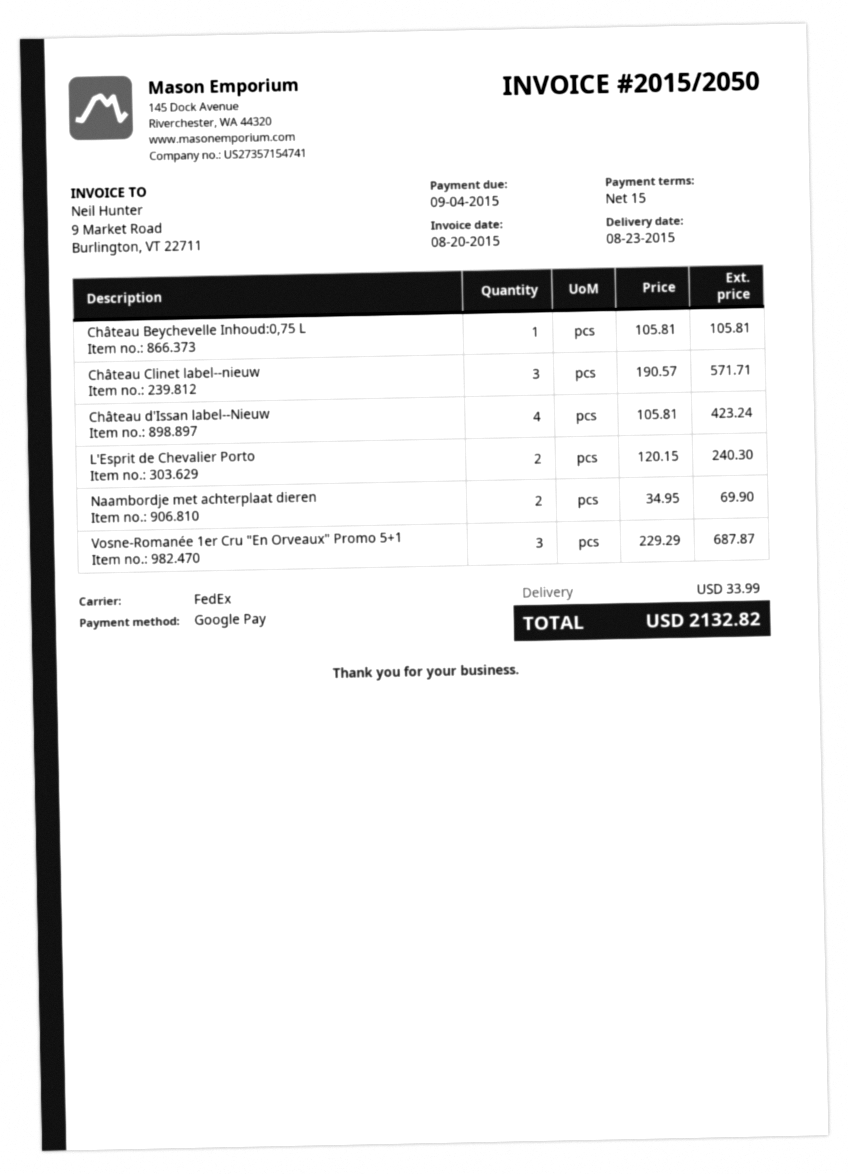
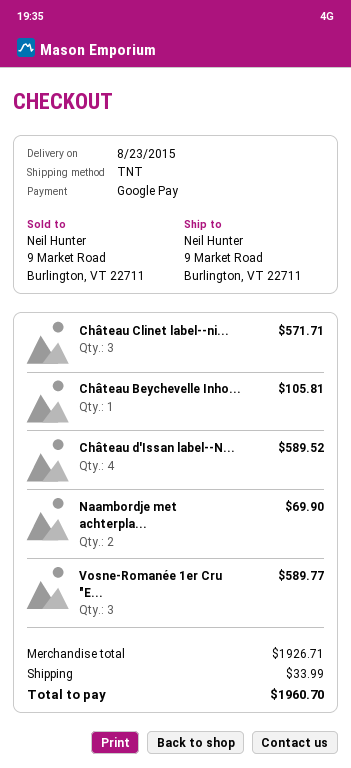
shipping method: FedEx -> TNT
Château d'Issan label--Nieuw: 4 for 423.24 -> 4 for 589.52
L'Esprit de Chevalier Porto: 2 for 240.30 -> none
Vosne-Romanée 1er Cru "En Orveaux" Promo 5+1: 3 for 687.87 -> 3 for 589.77
total: 2132.82 -> 1960.70

